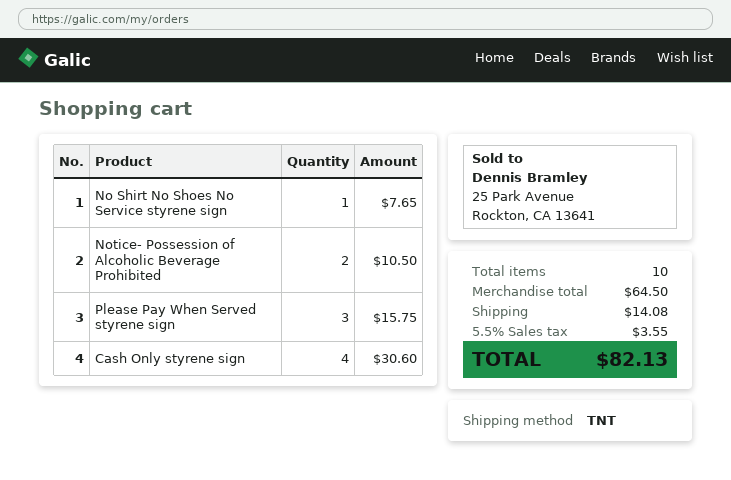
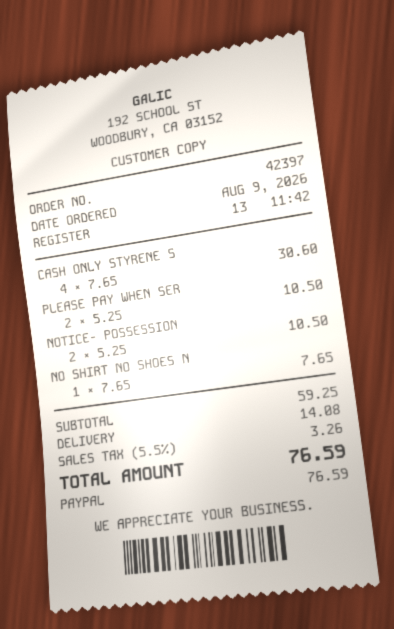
Please Pay When Served styrene sign: 3 for 15.75 -> 2 for 10.50
subtotal: 64.50 -> 59.25
tax: 5.5% = 3.55 -> 5.5% = 3.26
total: 82.13 -> 76.59

